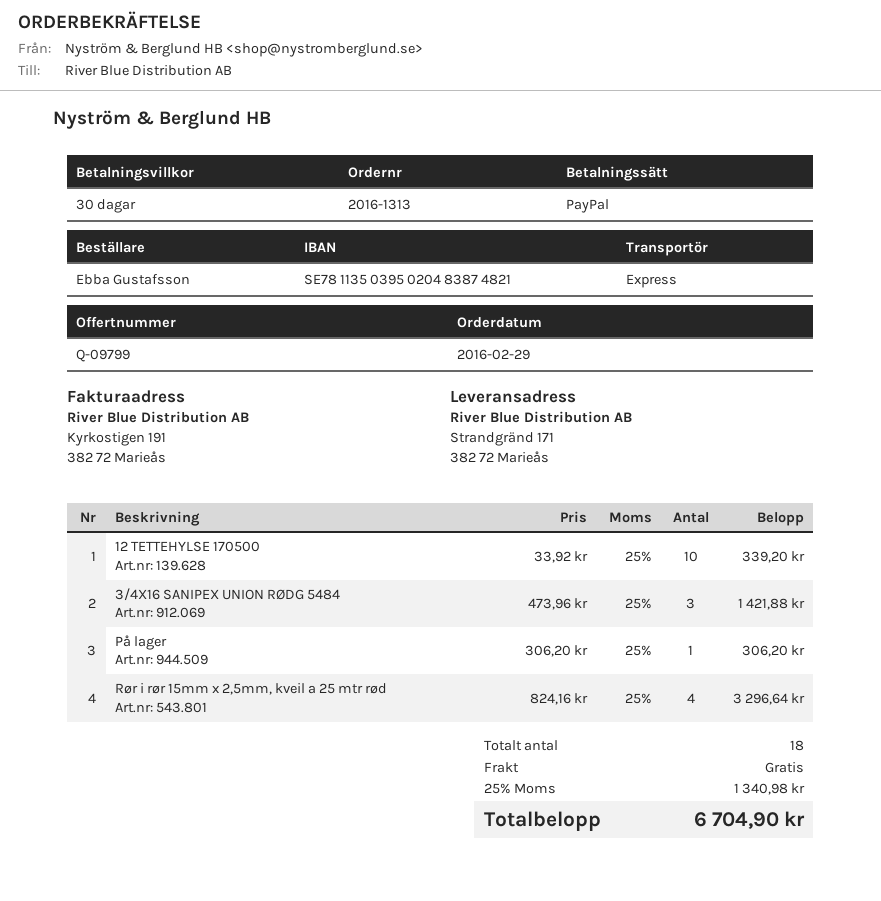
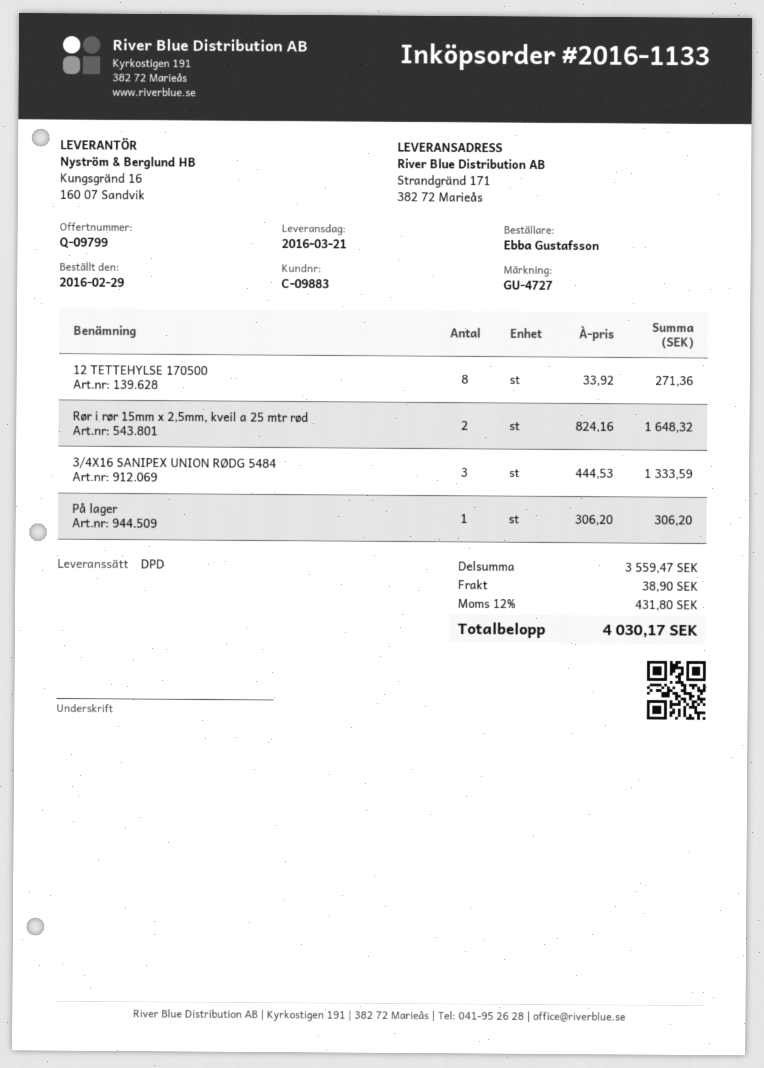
order number: 2016-1313 -> 2016-1133
shipping method: express -> DPD
12 TETTEHYLSE 170500: 10 x 33.92 = 339.20 -> 8 x 33.92 = 271.36
3/4X16 SANIPEX UNION RØDG 5484: 3 x 473.96 = 1421.88 -> 3 x 444.53 = 1333.59
Rør i rør 15mm x 2,5mm, kveil a 25 mtr rød: 4 x 824.16 = 3296.64 -> 2 x 824.16 = 1648.32
shipping: 0.00 -> 38.90
tax: 25% = 1340.98 -> 12% = 431.80
total: 6704.90 -> 4030.17

